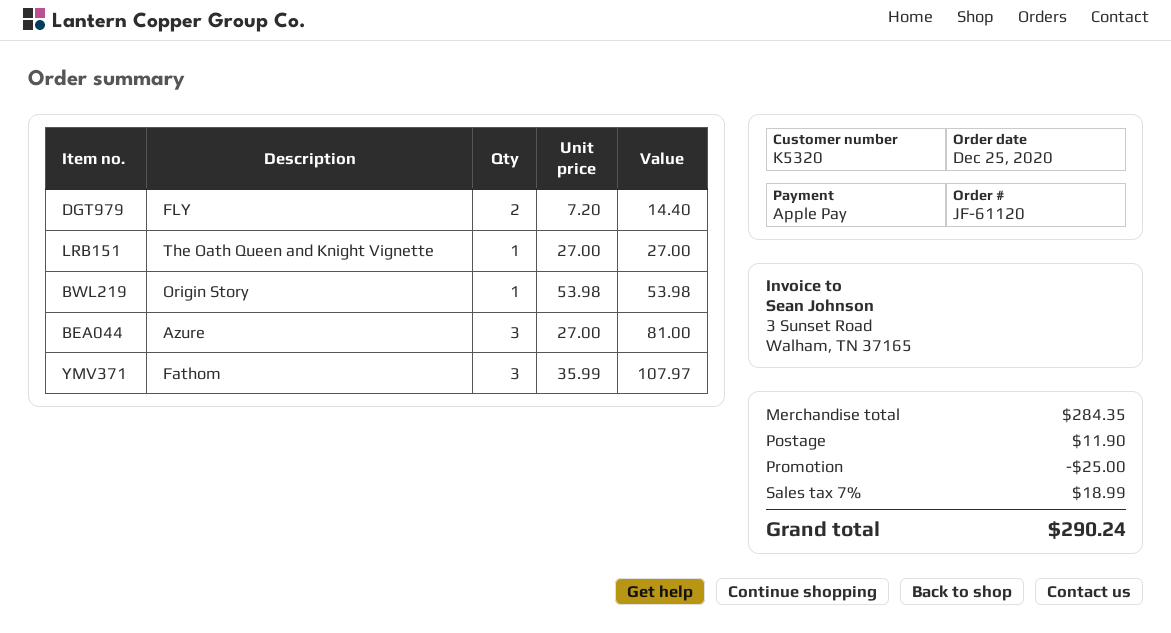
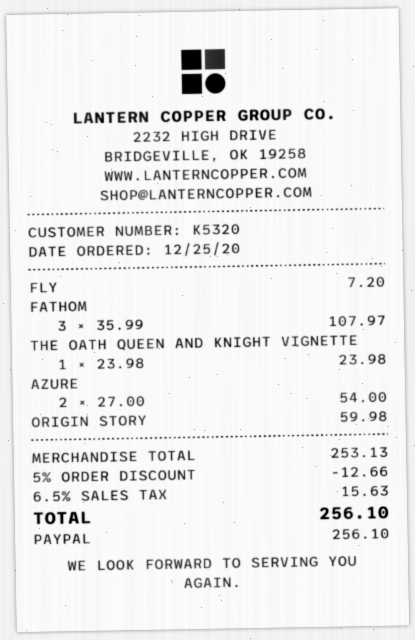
payment method: Apple Pay -> PayPal
FLY: 2 x 7.20 = 14.40 -> 1 x 7.20 = 7.20
The Oath Queen and Knight Vignette: 1 x 27.00 = 27.00 -> 1 x 23.98 = 23.98
Origin Story: 1 x 53.98 = 53.98 -> 1 x 59.98 = 59.98
Azure: 3 x 27.00 = 81.00 -> 2 x 27.00 = 54.00
subtotal: 284.35 -> 253.13
discount: 25.00 -> 12.66
shipping: 11.90 -> none
tax: 7% = 18.99 -> 6.5% = 15.63
total: 290.24 -> 256.10

